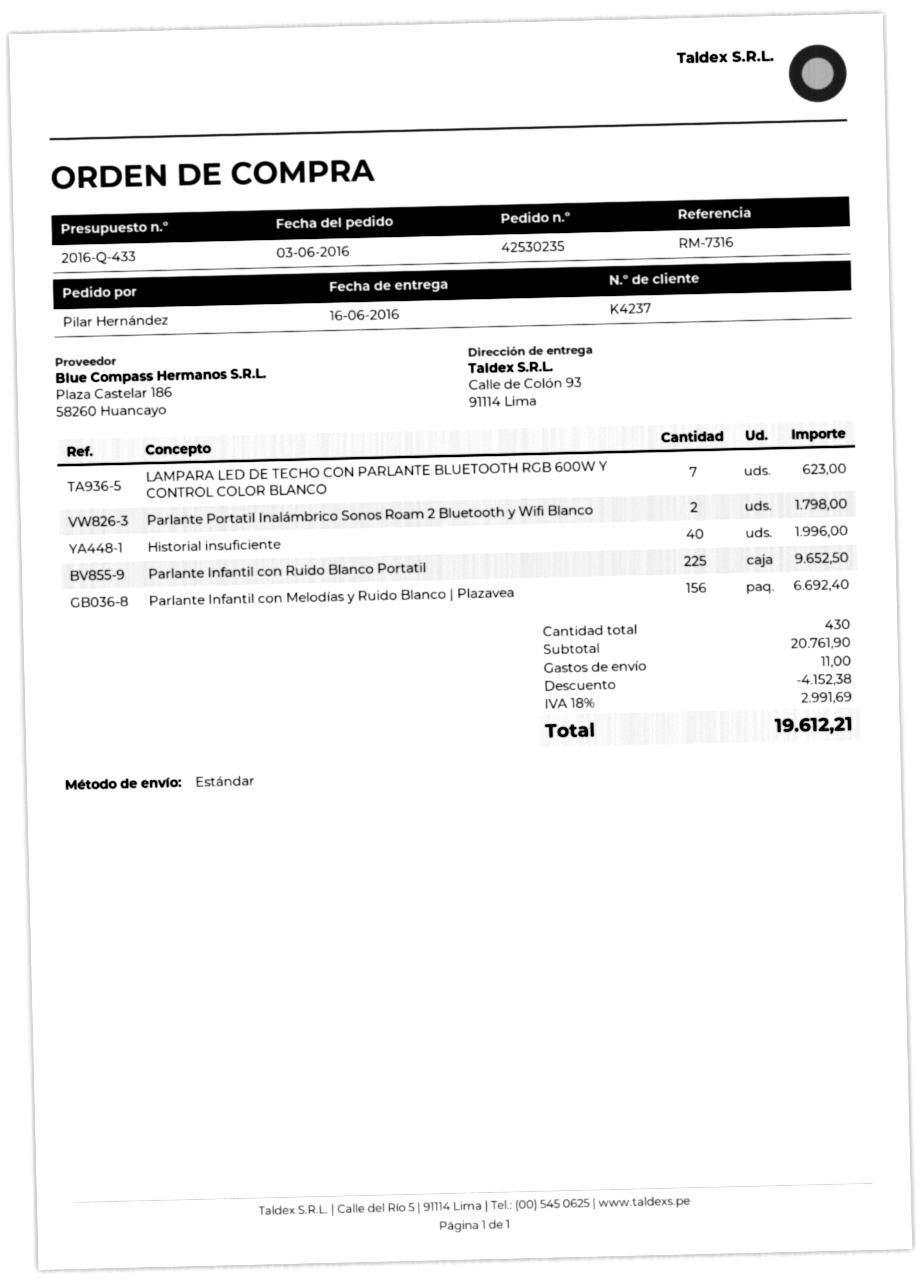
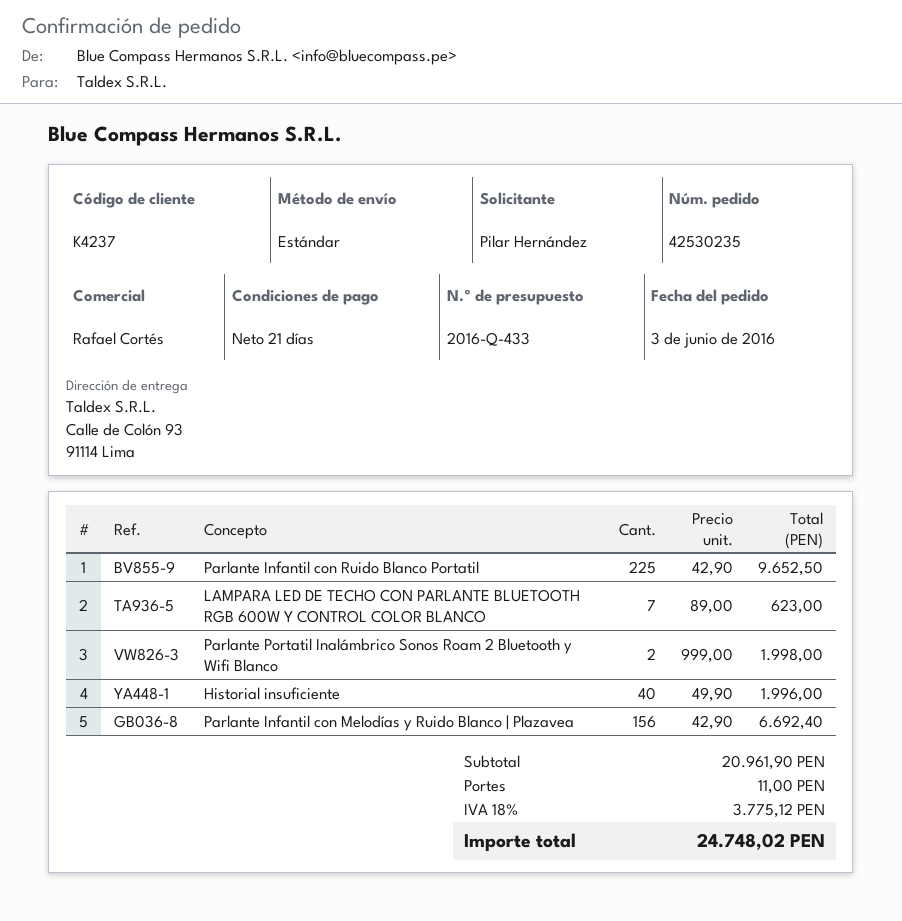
Parlante Portatil Inalámbrico Sonos Roam 2 Bluetooth y Wifi Blanco: 2 for 1798.00 -> 2 for 1998.00
subtotal: 20761.90 -> 20961.90
discount: 4152.38 -> none
tax: 18% = 2991.69 -> 18% = 3775.12
total: 19612.21 -> 24748.02

